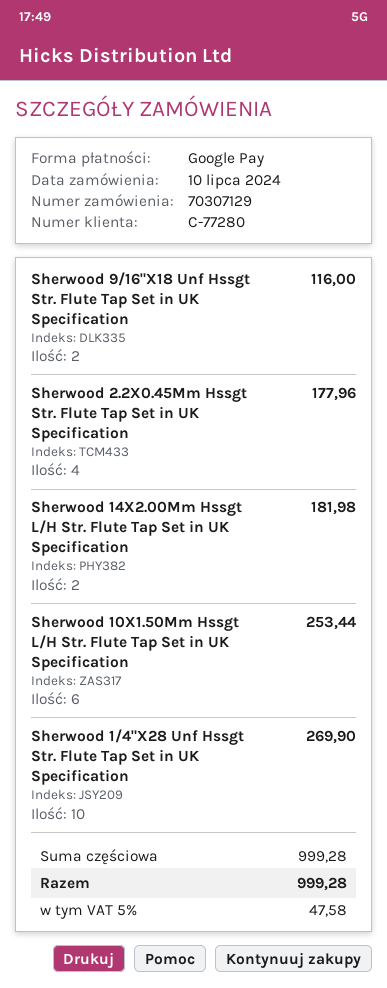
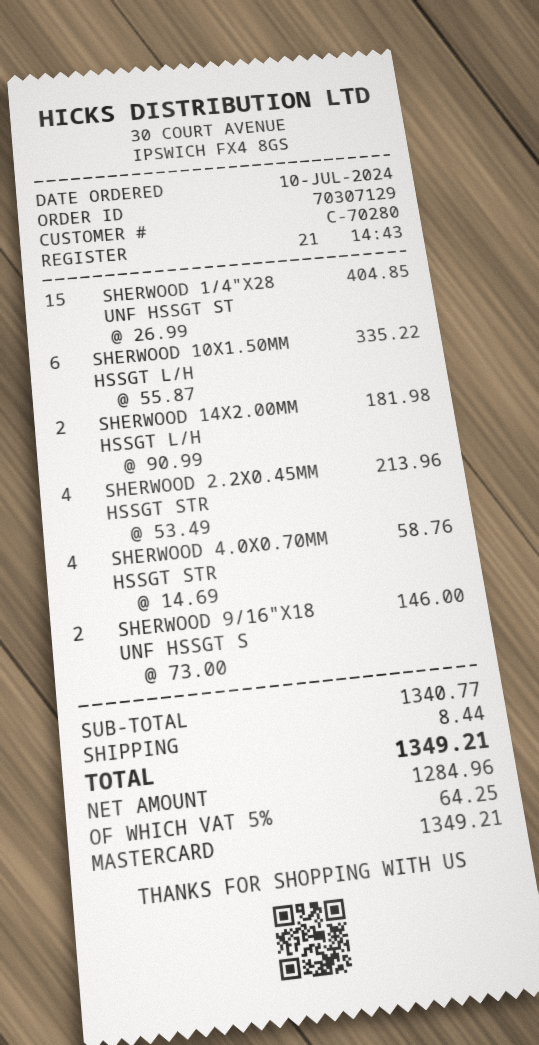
customer number: C-77280 -> C-70280
payment method: Google Pay -> Mastercard
Sherwood 9/16"X18 Unf Hssgt Str. Flute Tap Set in UK Specification: 2 for 116.00 -> 2 for 146.00
Sherwood 2.2X0.45Mm Hssgt Str. Flute Tap Set in UK Specification: 4 for 177.96 -> 4 for 213.96
Sherwood 10X1.50Mm Hssgt L/H Str. Flute Tap Set in UK Specification: 6 for 253.44 -> 6 for 335.22
Sherwood 1/4"X28 Unf Hssgt Str. Flute Tap Set in UK Specification: 10 for 269.90 -> 15 for 404.85
SHERWOOD 4.0X0.70MM HSSGT STR: none -> 4 for 58.76
subtotal: 999.28 -> 1340.77
shipping: none -> 8.44
tax: 5% = 47.58 -> 5% = 64.25
total: 999.28 -> 1349.21

